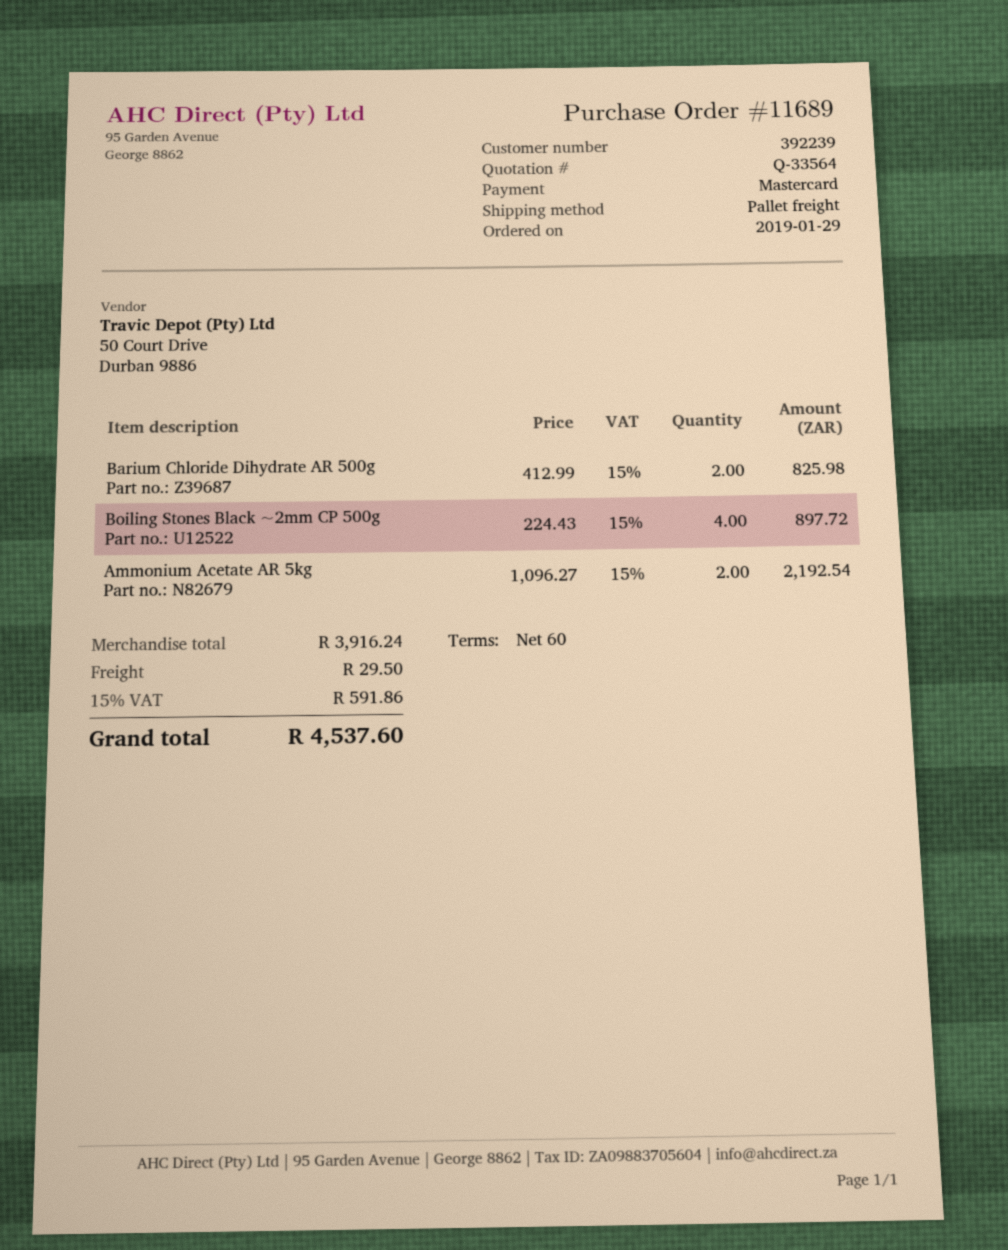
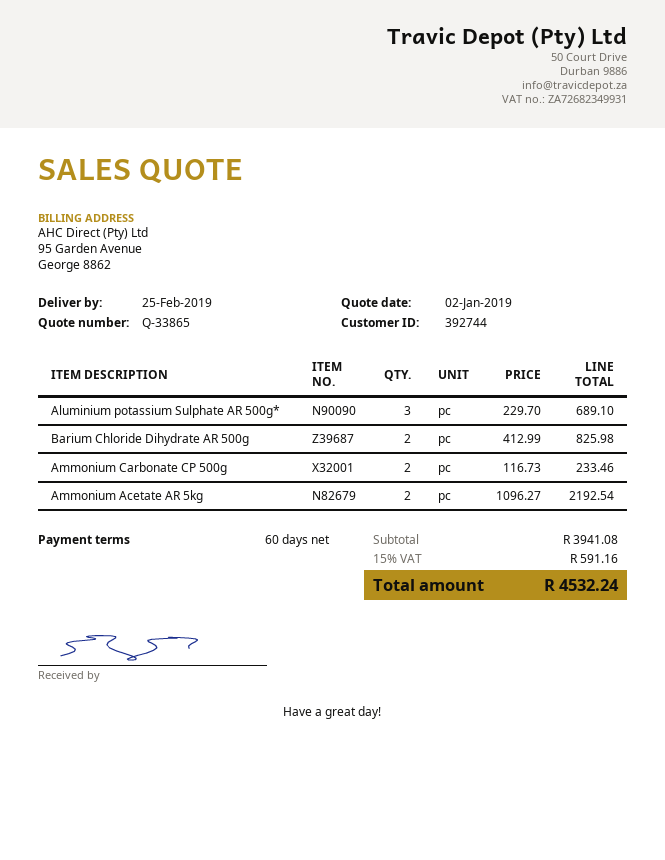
quote number: Q-33564 -> Q-33865
customer number: 392239 -> 392744
Boiling Stones Black ~2mm CP 500g: 4 x 224.43 = 897.72 -> none
Aluminium potassium Sulphate AR 500g*: none -> 3 x 229.70 = 689.10
Ammonium Carbonate CP 500g: none -> 2 x 116.73 = 233.46
subtotal: 3916.24 -> 3941.08
shipping: 29.50 -> none
tax: 15% = 591.86 -> 15% = 591.16
total: 4537.60 -> 4532.24

